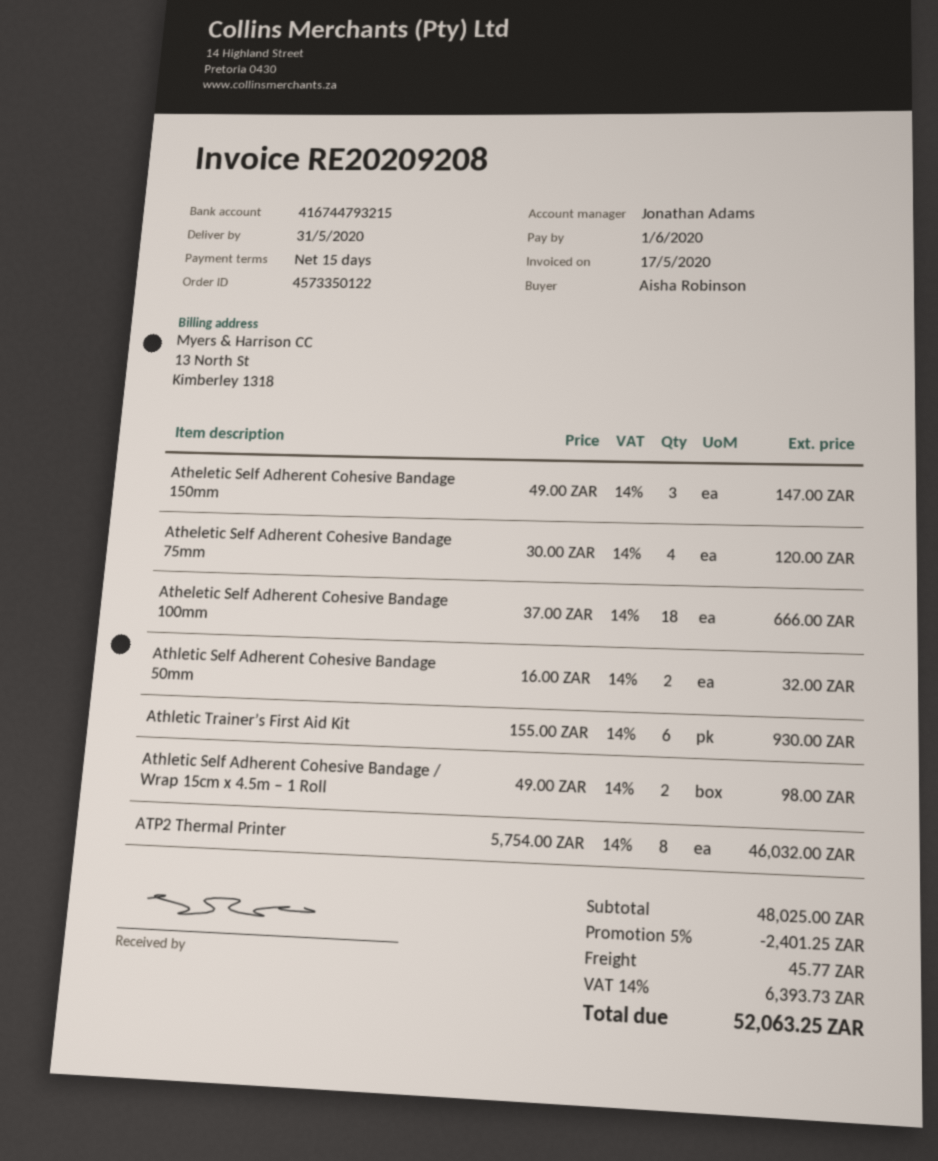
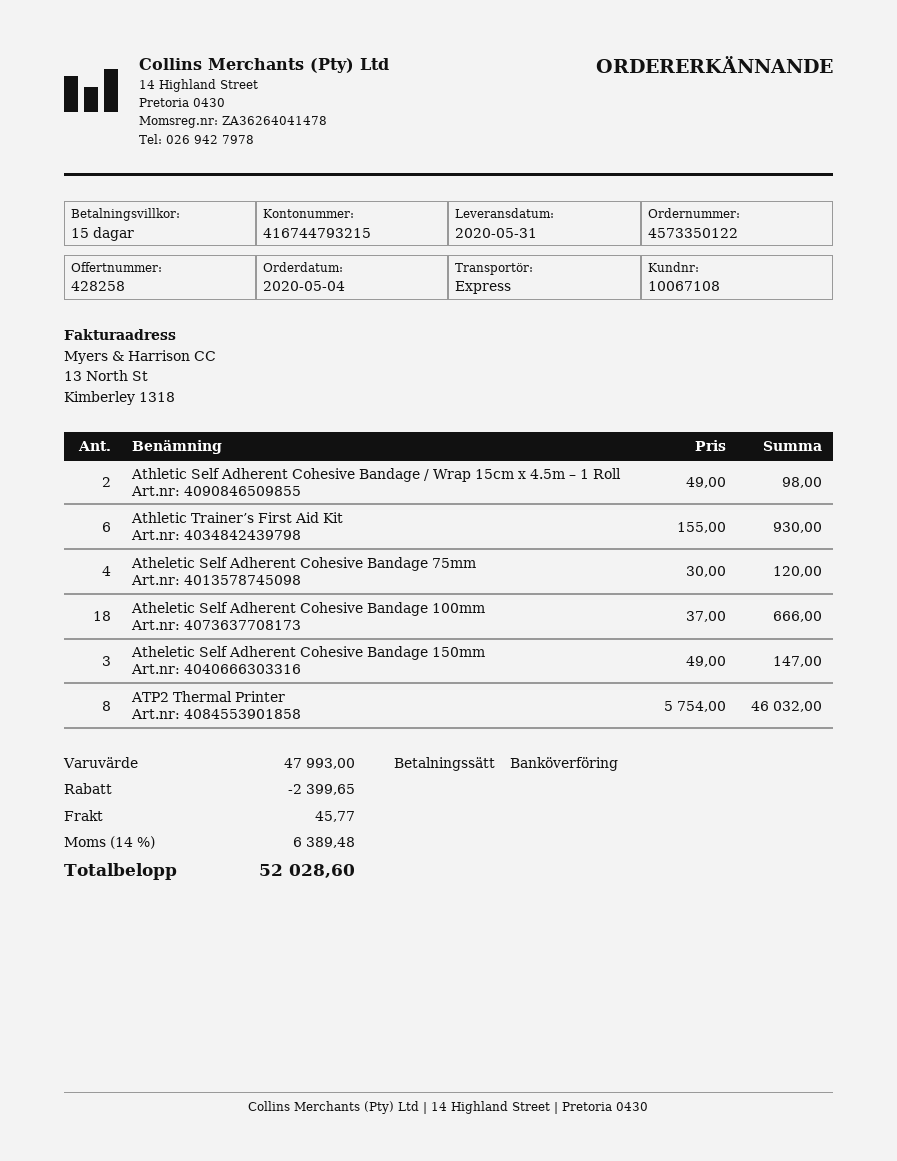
Athletic Self Adherent Cohesive Bandage 50mm: 2 x 16.00 = 32.00 -> none
subtotal: 48025.00 -> 47993.00
discount: 2401.25 -> 2399.65
tax: 14% = 6393.73 -> 14% = 6389.48
total: 52063.25 -> 52028.60

